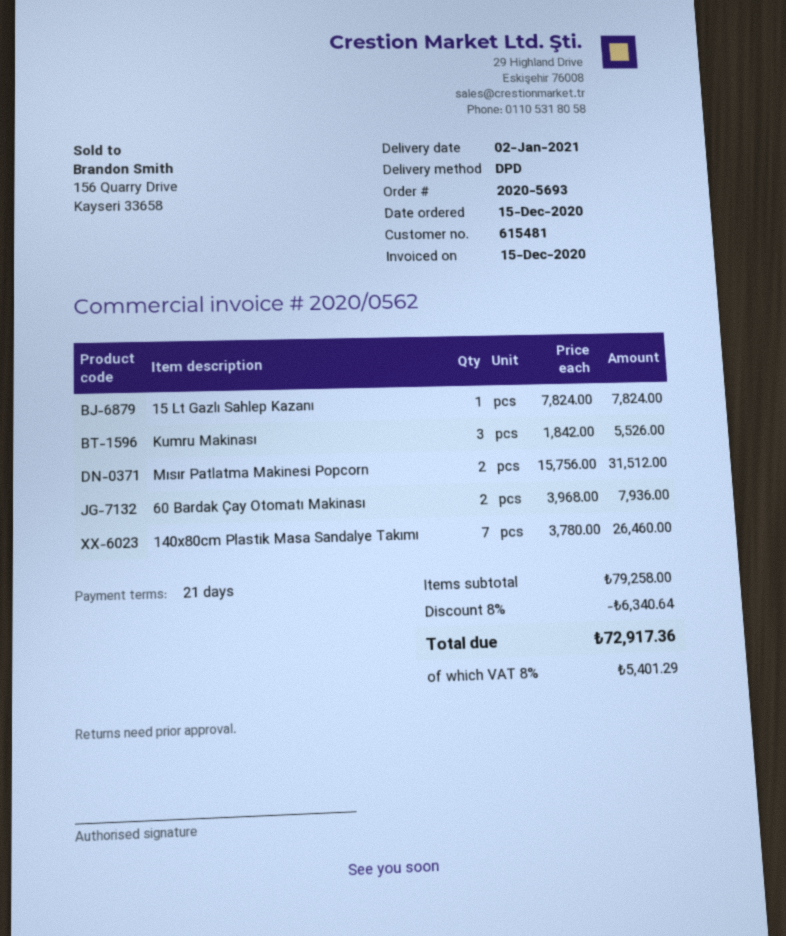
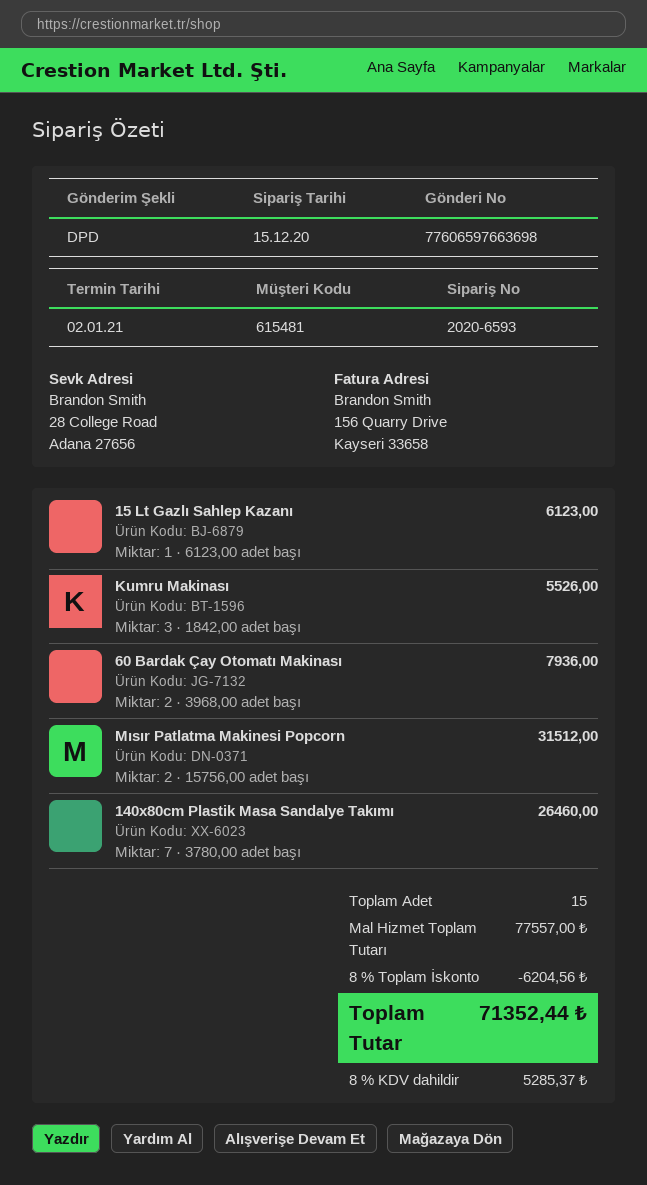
order number: 2020-5693 -> 2020-6593
15 Lt Gazlı Sahlep Kazanı: 1 x 7824.00 = 7824.00 -> 1 x 6123.00 = 6123.00
subtotal: 79258.00 -> 77557.00
discount: 8% = 6340.64 -> 8% = 6204.56
tax: 8% = 5401.29 -> 8% = 5285.37
total: 72917.36 -> 71352.44

